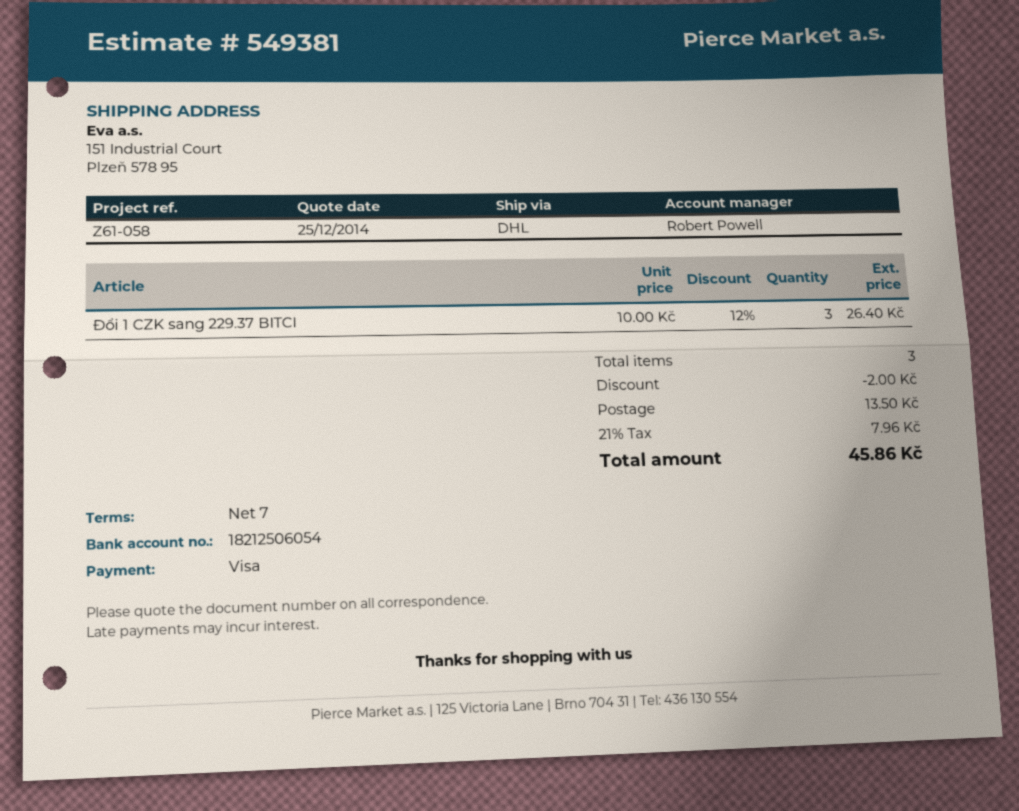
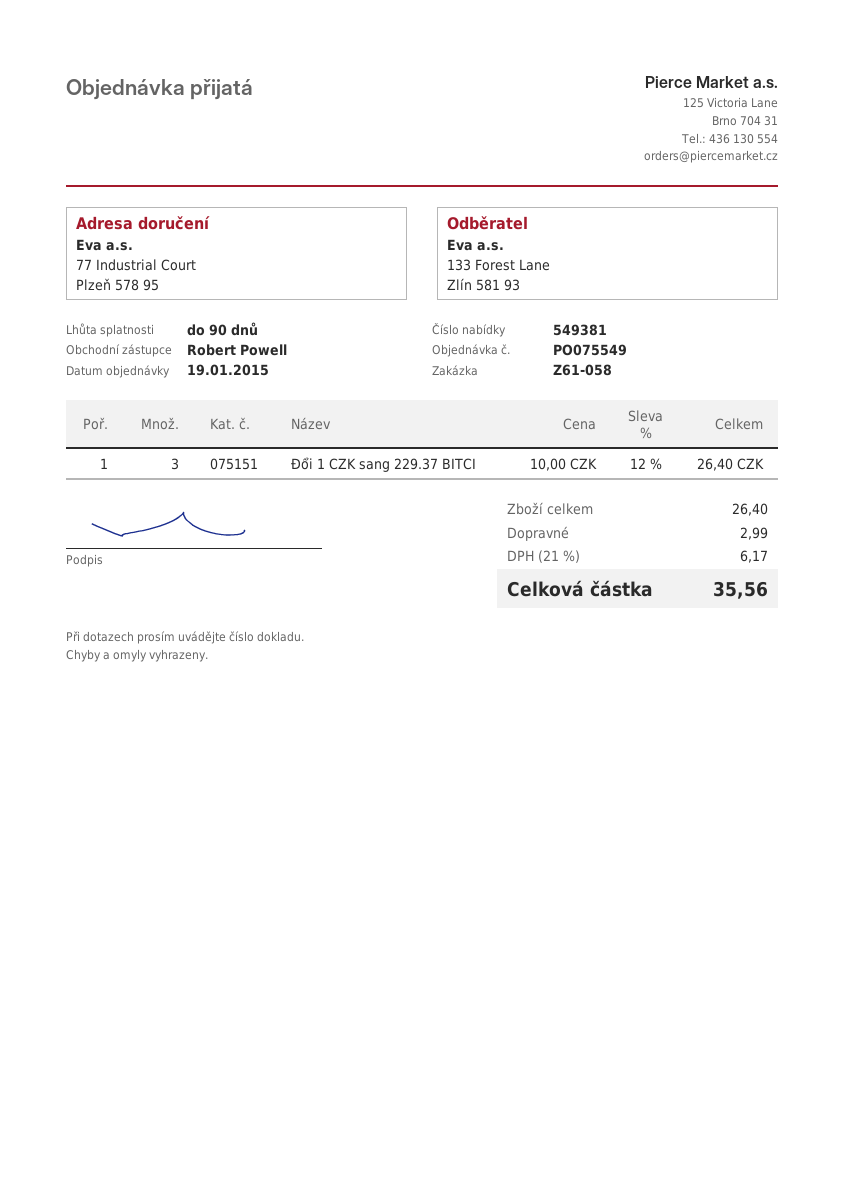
payment terms: 7 days -> 90 days
ship to: 151 Industrial Court, Plzeň 578 95 -> 77 Industrial Court, Plzeň 578 95
discount: 2.00 -> none
shipping: 13.50 -> 2.99
tax: 21% = 7.96 -> 21% = 6.17
total: 45.86 -> 35.56

